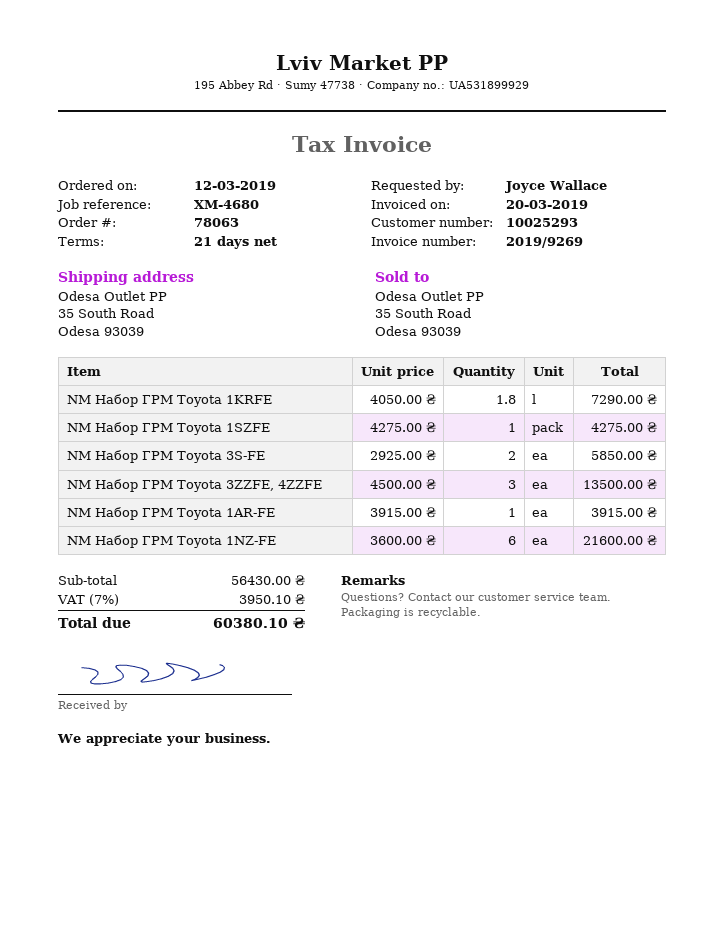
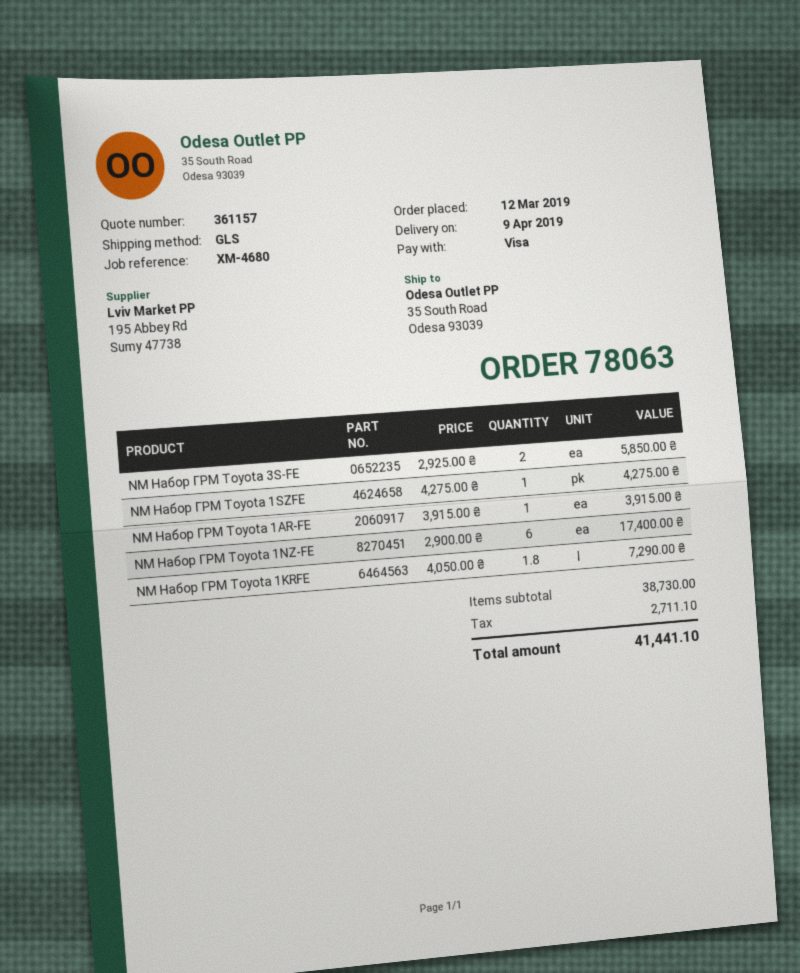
NM Набор ГРМ Toyota 3ZZFE, 4ZZFE: 3 x 4500.00 = 13500.00 -> none
NM Набор ГРМ Toyota 1NZ-FE: 6 x 3600.00 = 21600.00 -> 6 x 2900.00 = 17400.00
subtotal: 56430.00 -> 38730.00
tax: 3950.10 -> 2711.10
total: 60380.10 -> 41441.10

